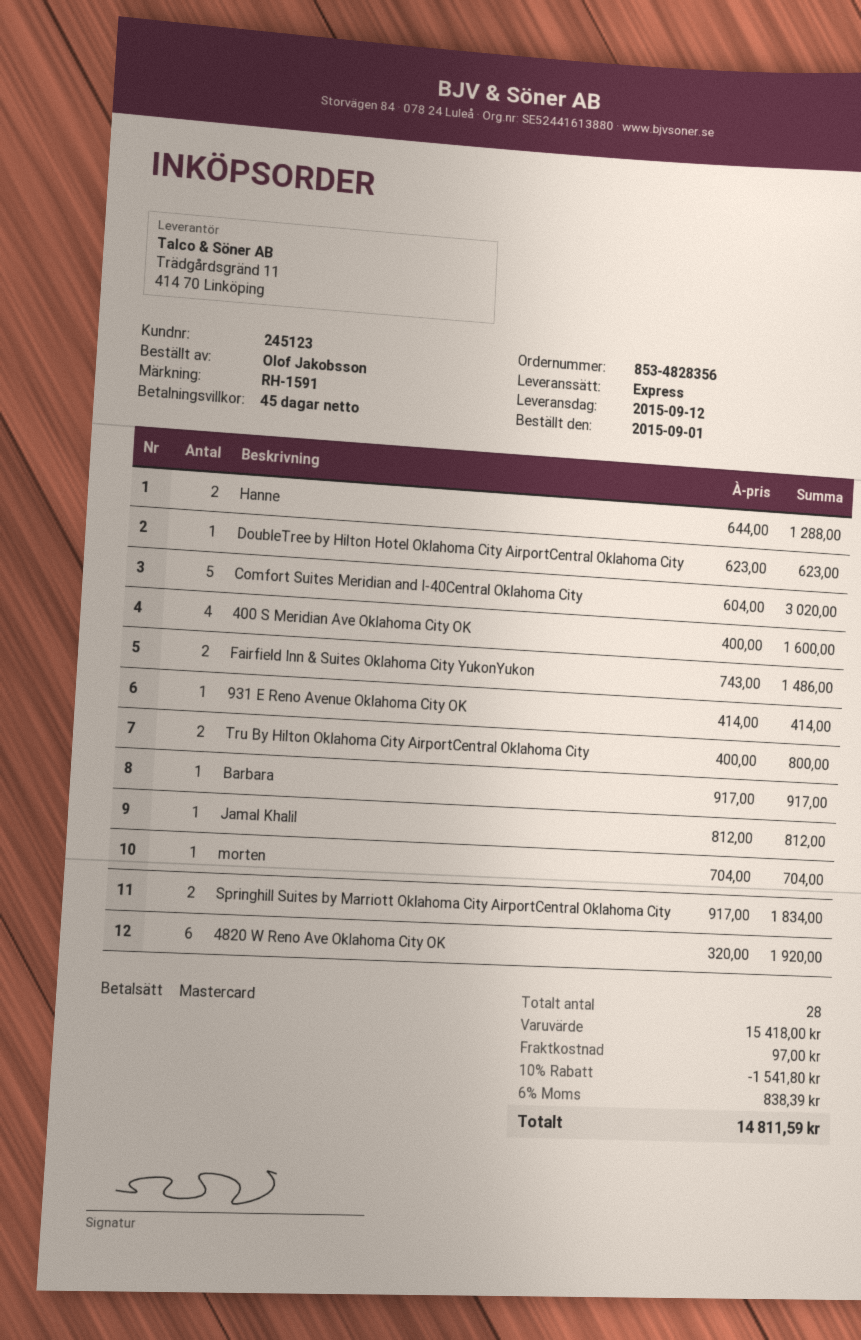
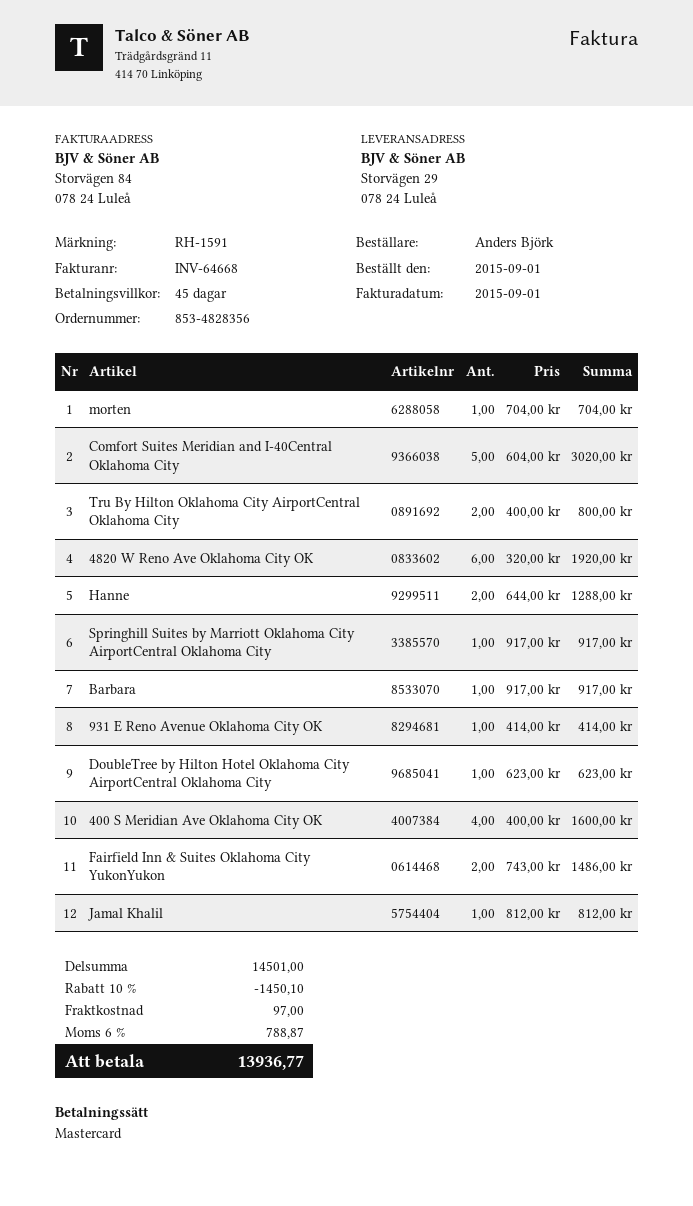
ordered by: Olof Jakobsson -> Anders Björk
Springhill Suites by Marriott Oklahoma City AirportCentral Oklahoma City: 2 x 917.00 = 1834.00 -> 1 x 917.00 = 917.00
subtotal: 15418.00 -> 14501.00
discount: 10% = 1541.80 -> 10% = 1450.10
tax: 6% = 838.39 -> 6% = 788.87
total: 14811.59 -> 13936.77

